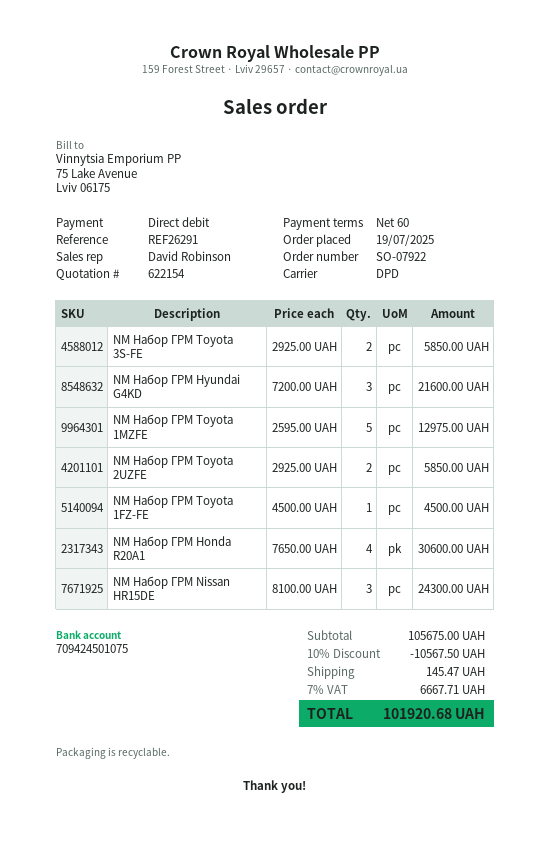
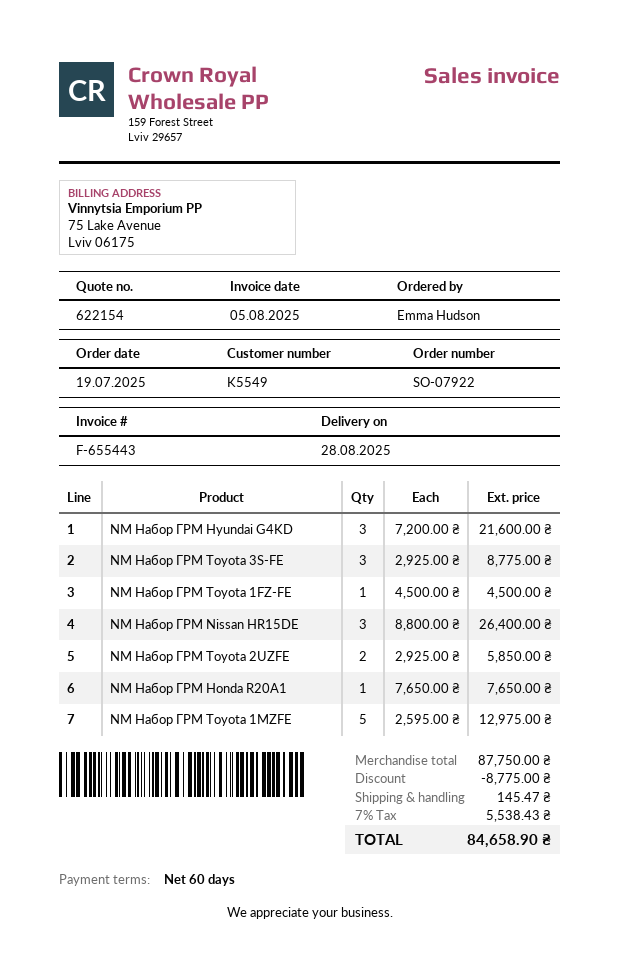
NM Набор ГРМ Toyota 3S-FE: 2 x 2925.00 = 5850.00 -> 3 x 2925.00 = 8775.00
NM Набор ГРМ Honda R20A1: 4 x 7650.00 = 30600.00 -> 1 x 7650.00 = 7650.00
NM Набор ГРМ Nissan HR15DE: 3 x 8100.00 = 24300.00 -> 3 x 8800.00 = 26400.00
subtotal: 105675.00 -> 87750.00
discount: 10567.50 -> 8775.00
tax: 7% = 6667.71 -> 7% = 5538.43
total: 101920.68 -> 84658.90

